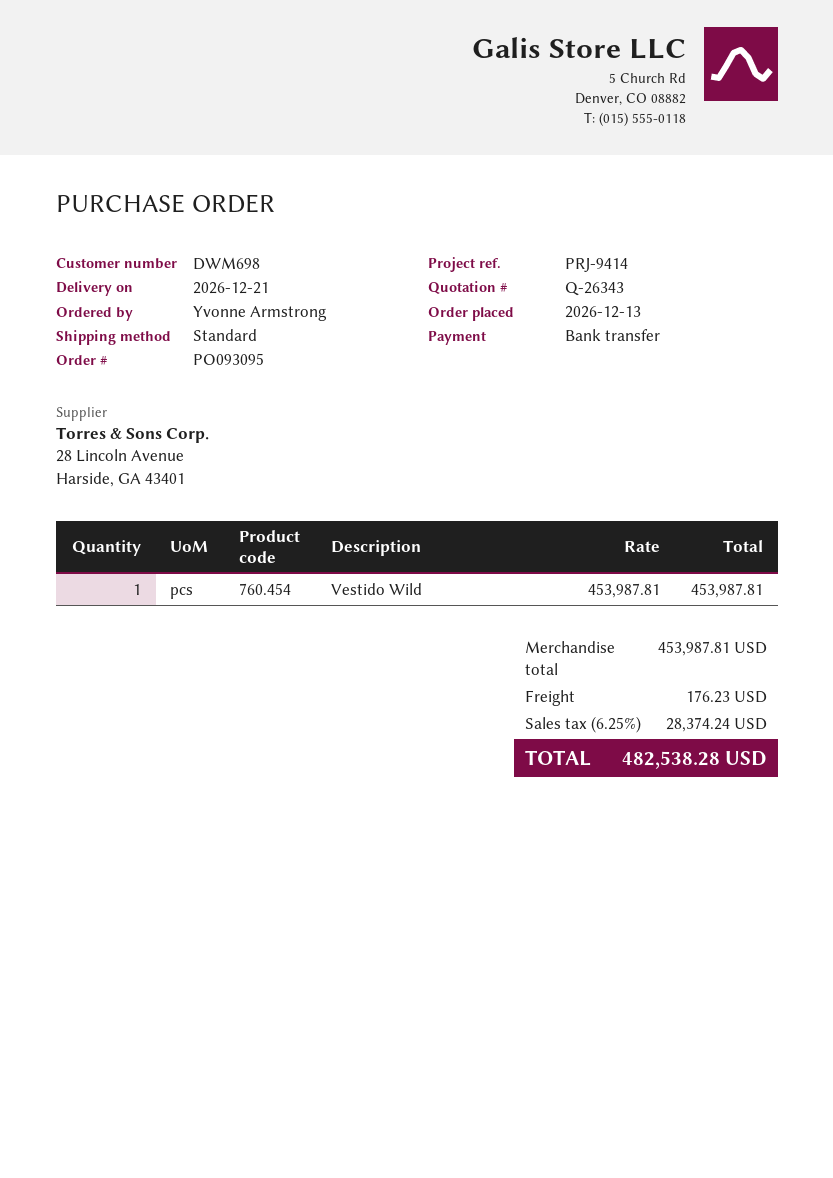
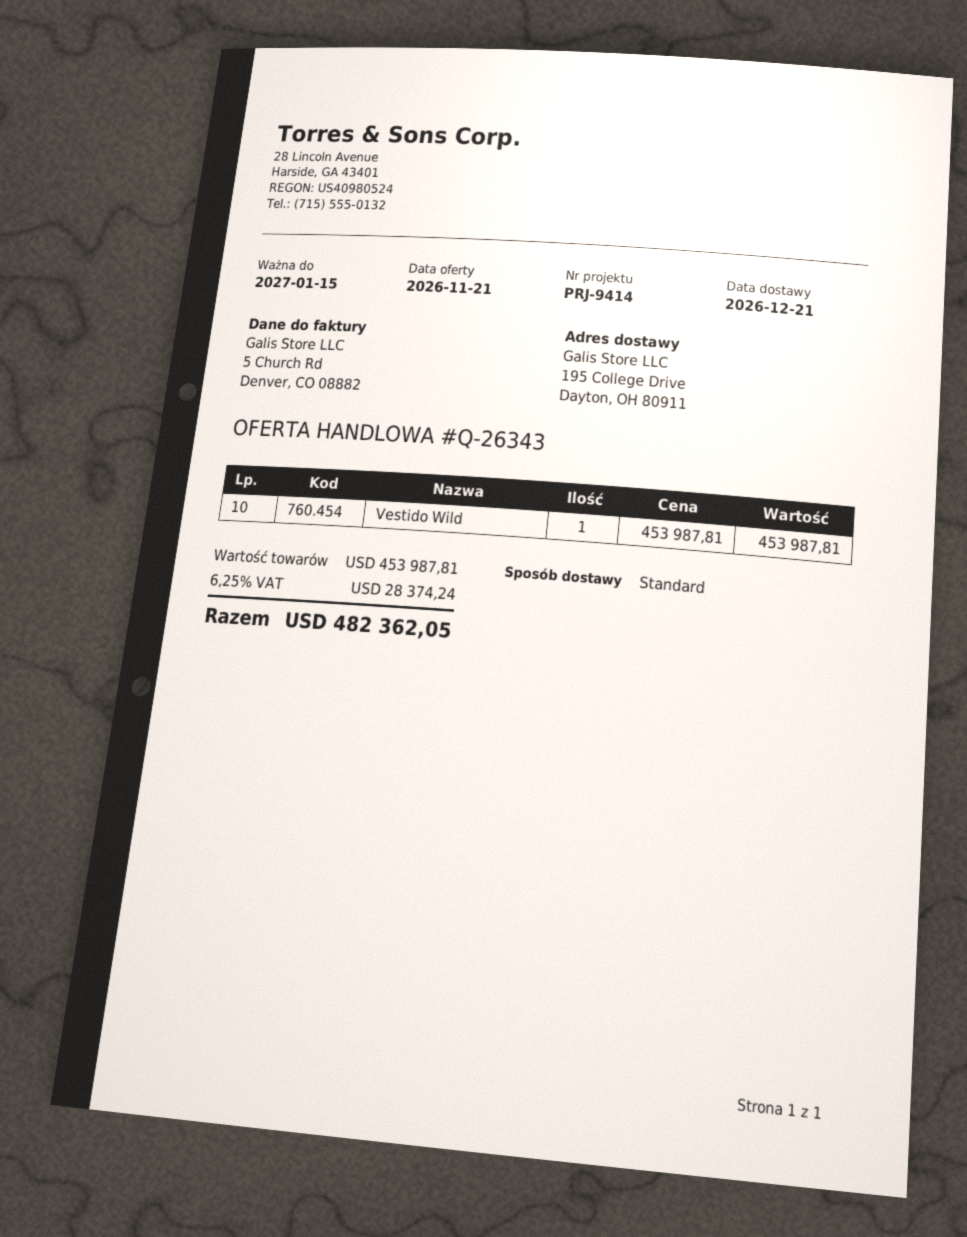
shipping: 176.23 -> none
total: 482538.28 -> 482362.05

